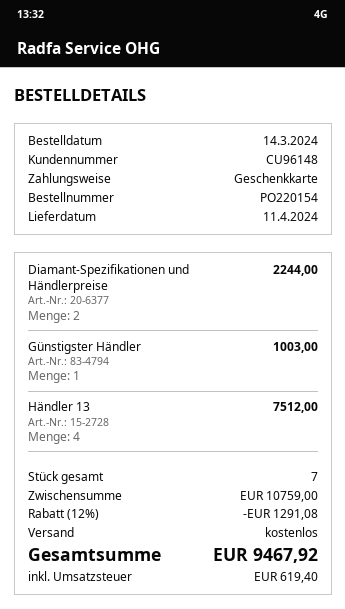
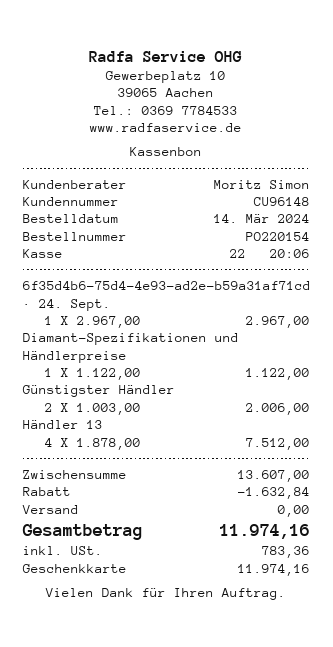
Diamant-Spezifikationen und Händlerpreise: 2 for 2244.00 -> 1 for 1122.00
Günstigster Händler: 1 for 1003.00 -> 2 for 2006.00
6f35d4b6-75d4-4e93-ad2e-b59a31af71cd · 24. Sept.: none -> 1 for 2967.00
subtotal: 10759.00 -> 13607.00
discount: 1291.08 -> 1632.84
tax: 619.40 -> 783.36
total: 9467.92 -> 11974.16

